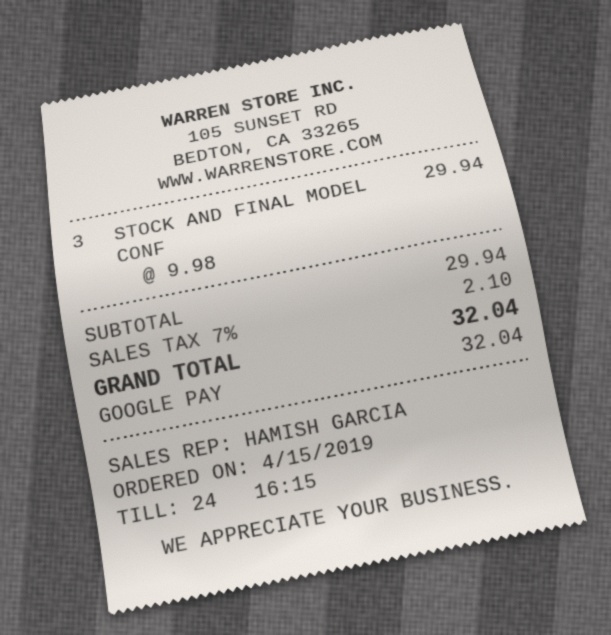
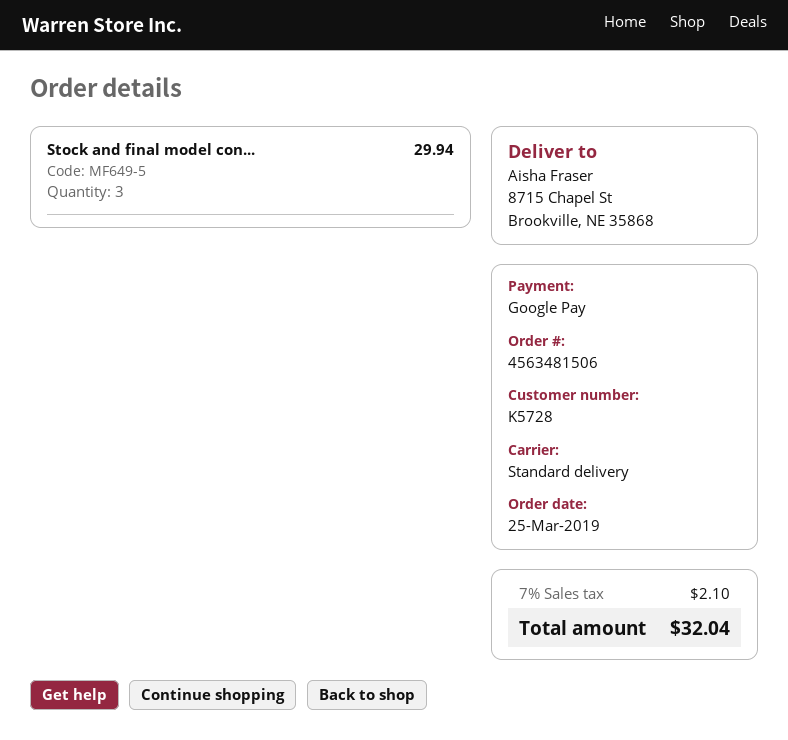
order date: 2019-04-15 -> 2019-03-25

